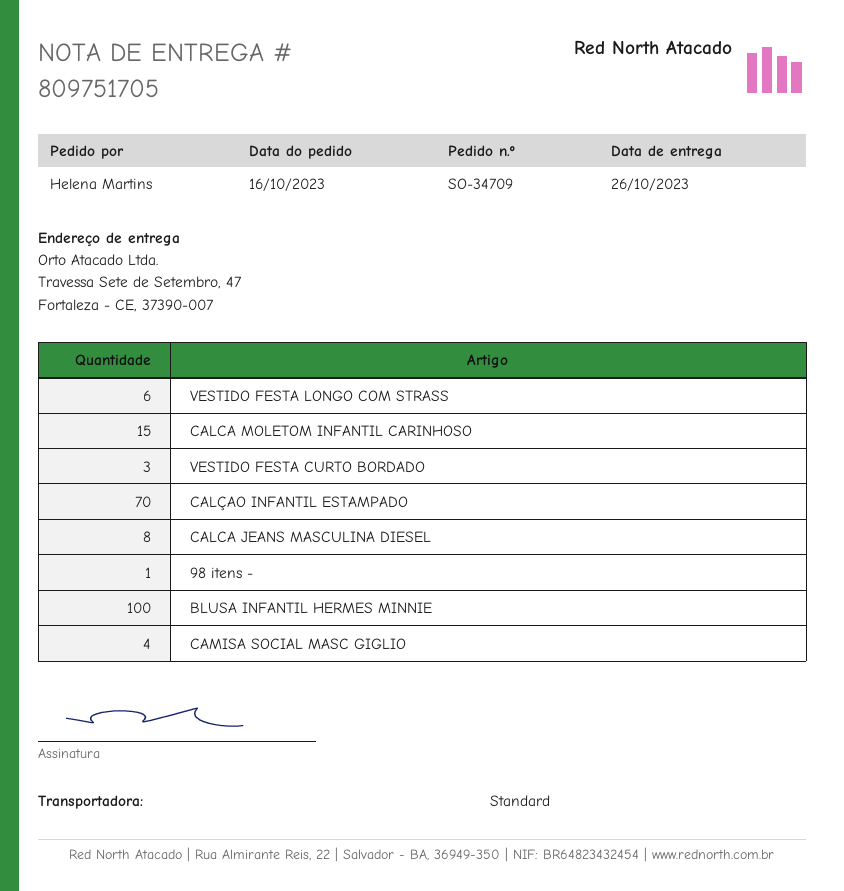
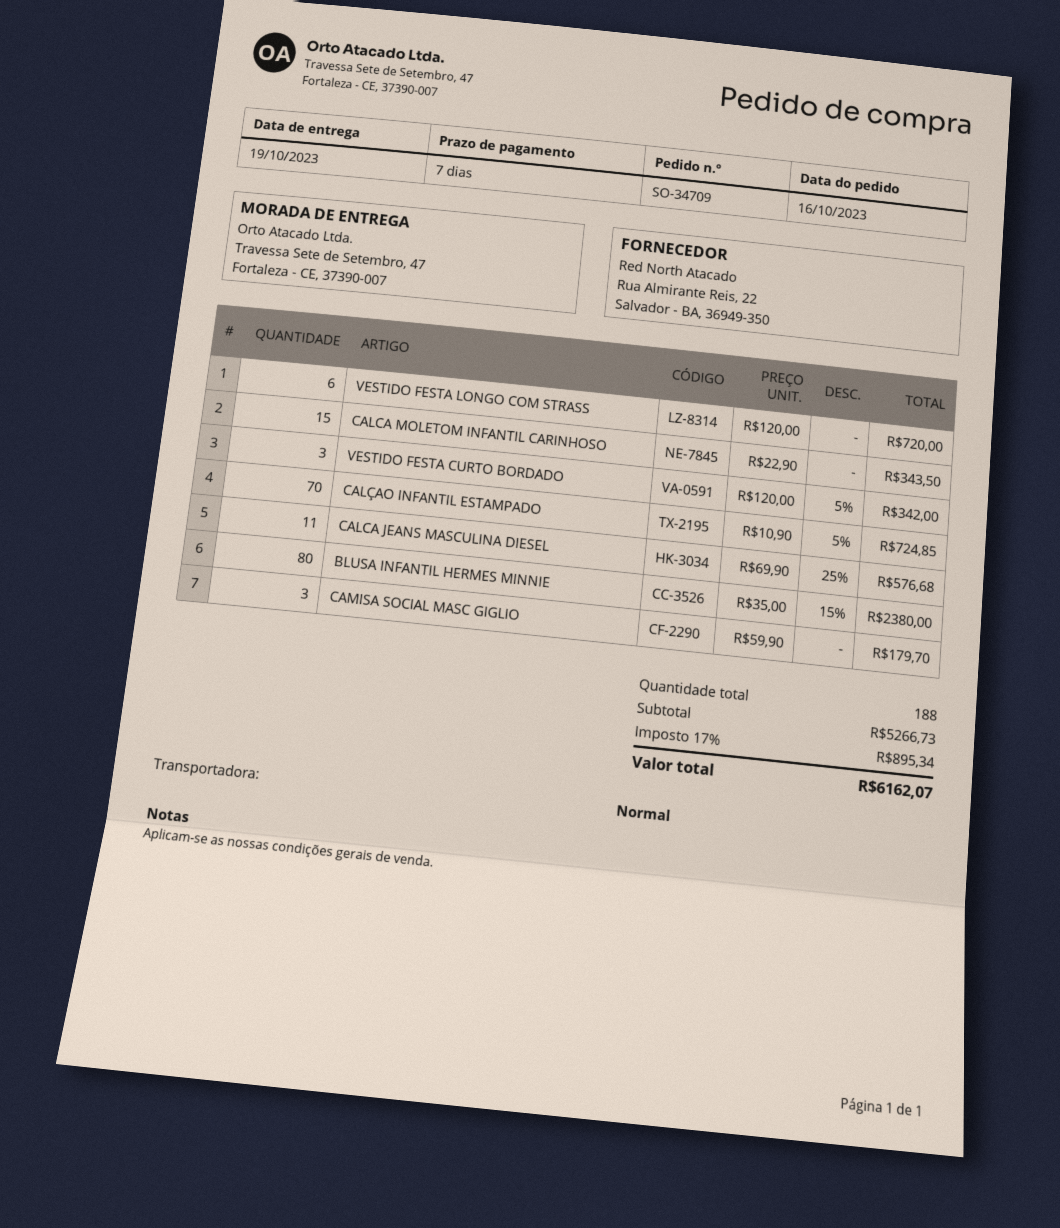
delivery date: 2023-10-26 -> 2023-10-19
CALCA JEANS MASCULINA DIESEL: 8 -> 11
98 itens -: 1 -> none
BLUSA INFANTIL HERMES MINNIE: 100 -> 80
CAMISA SOCIAL MASC GIGLIO: 4 -> 3

